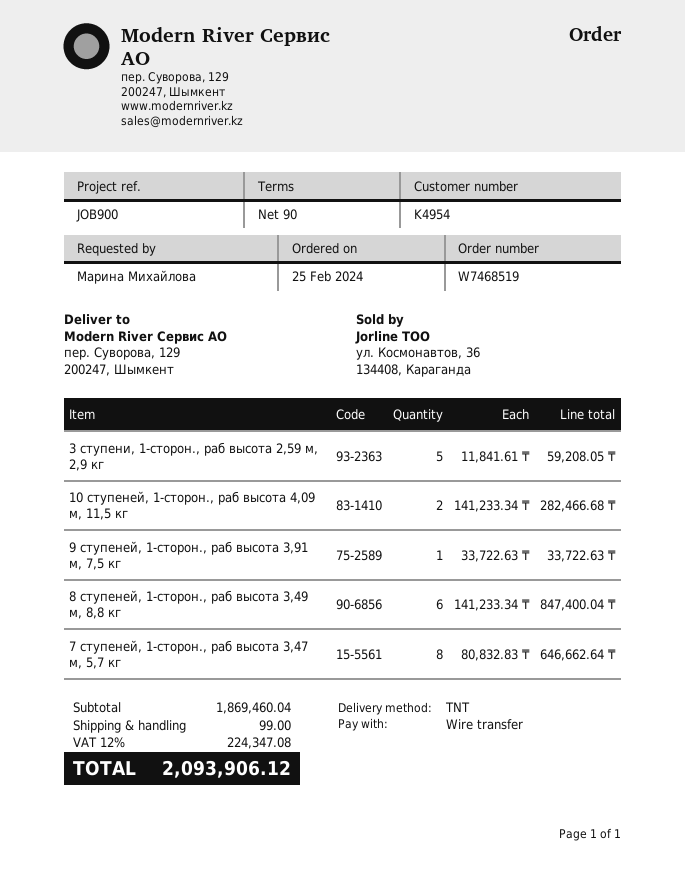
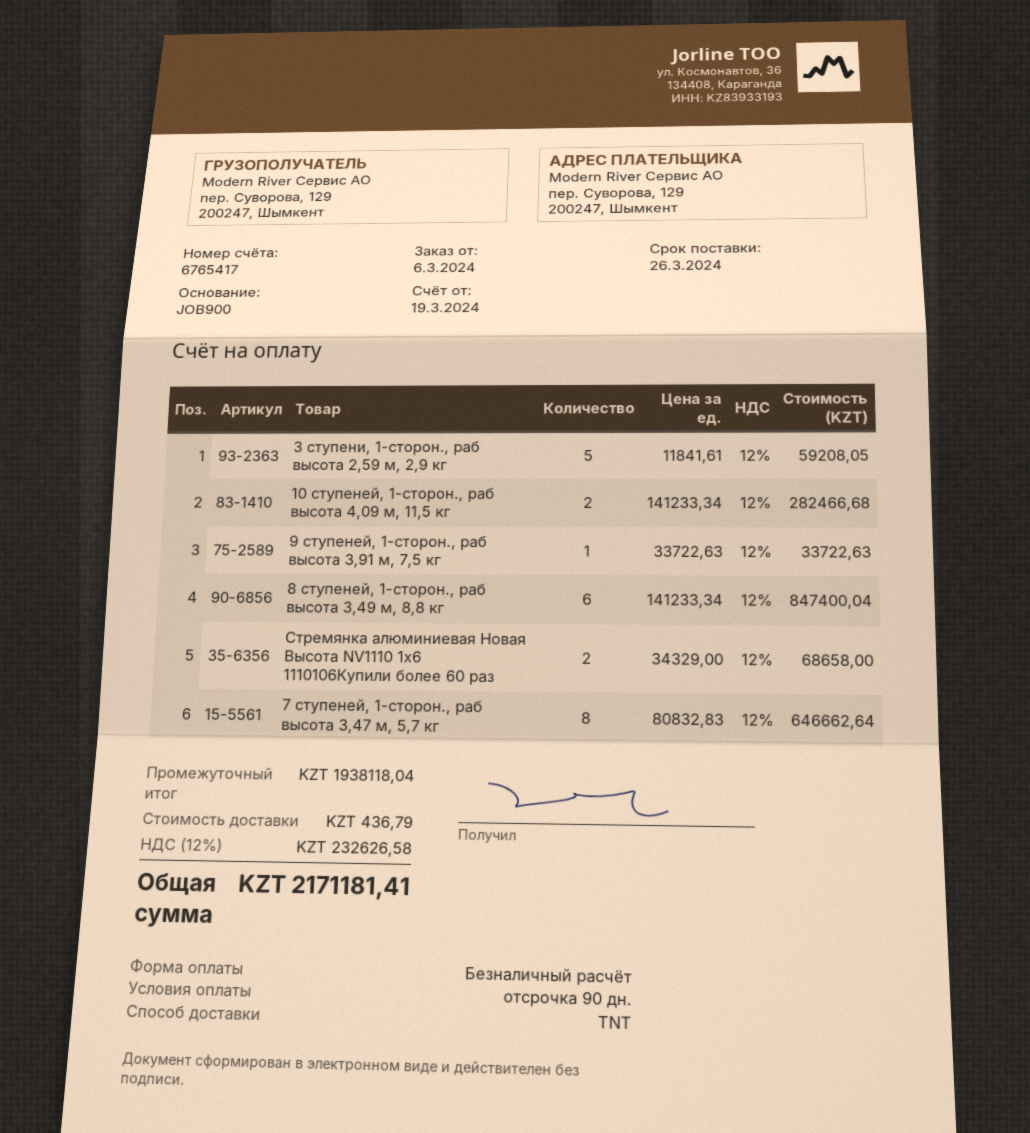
order date: 2024-02-25 -> 2024-03-06
Стремянка алюминиевая Новая Высота NV1110 1x6 1110106Купили более 60 раз: none -> 2 x 34329.00 = 68658.00
subtotal: 1869460.04 -> 1938118.04
shipping: 99.00 -> 436.79
tax: 12% = 224347.08 -> 12% = 232626.58
total: 2093906.12 -> 2171181.41

